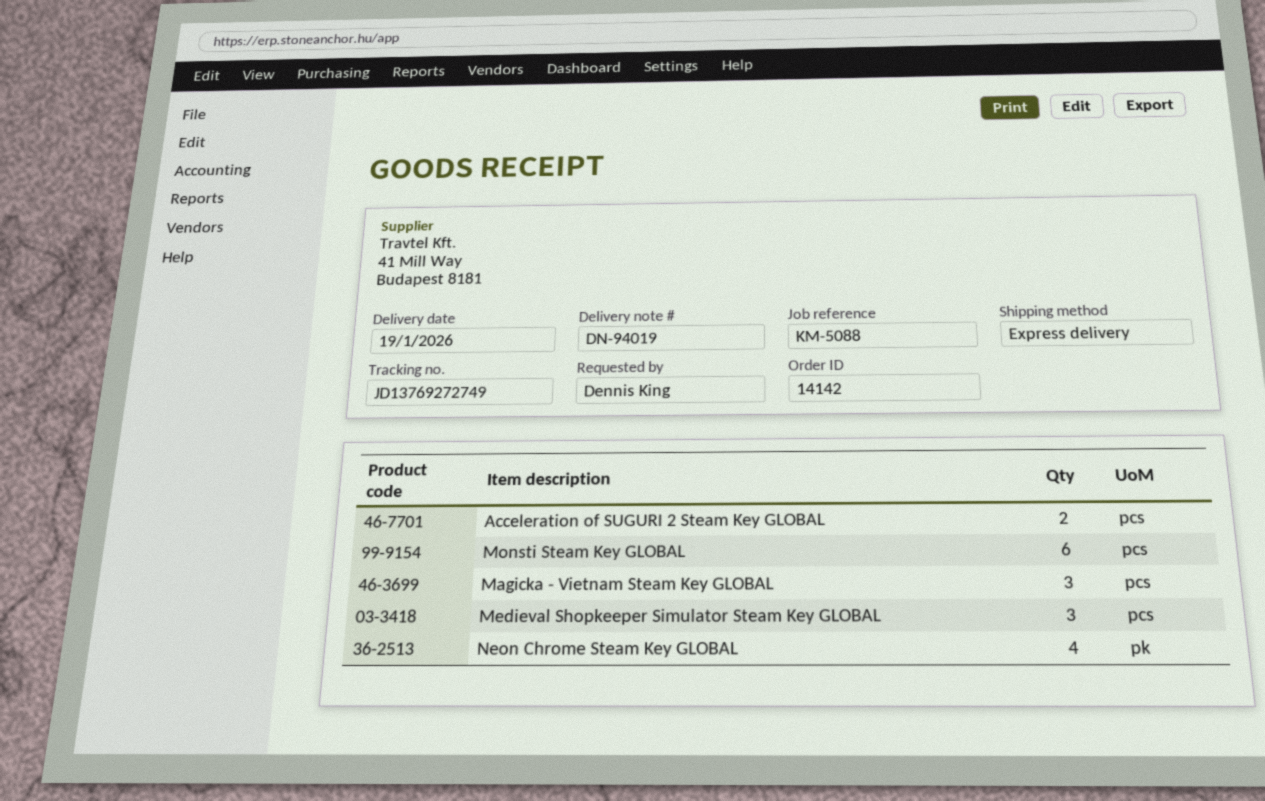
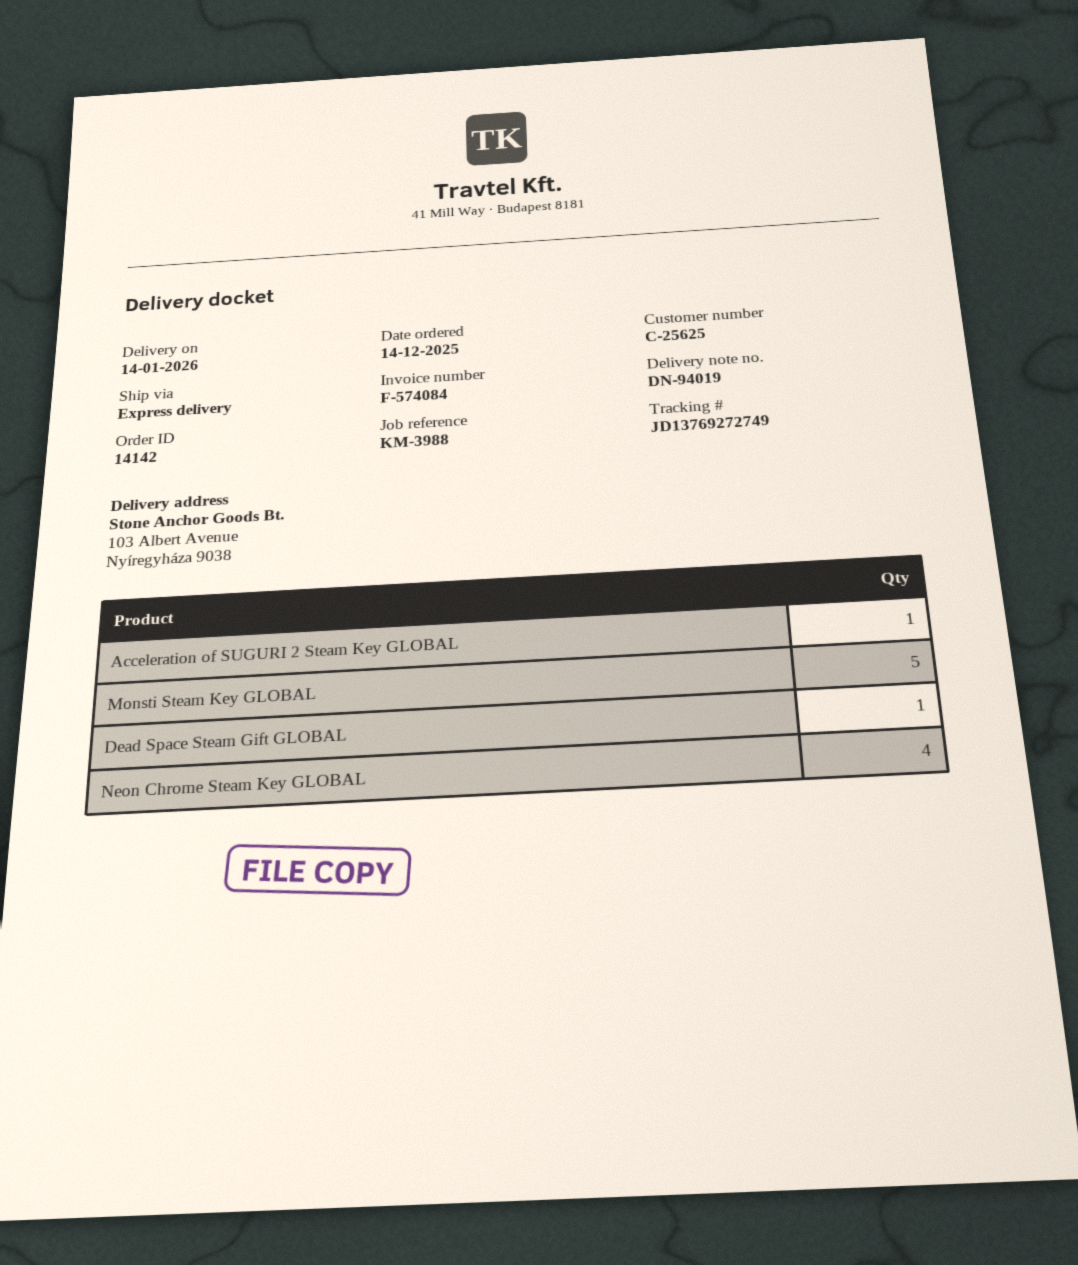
delivery date: 2026-01-19 -> 2026-01-14
reference: KM-5088 -> KM-3988
Acceleration of SUGURI 2 Steam Key GLOBAL: 2 -> 1
Monsti Steam Key GLOBAL: 6 -> 5
Magicka - Vietnam Steam Key GLOBAL: 3 -> none
Medieval Shopkeeper Simulator Steam Key GLOBAL: 3 -> none
Dead Space Steam Gift GLOBAL: none -> 1

